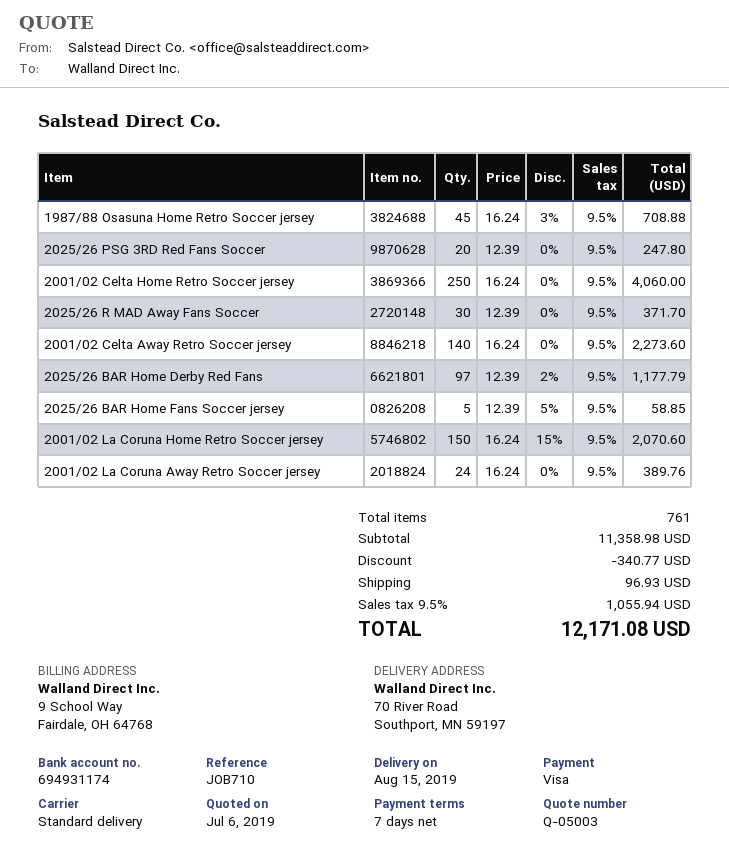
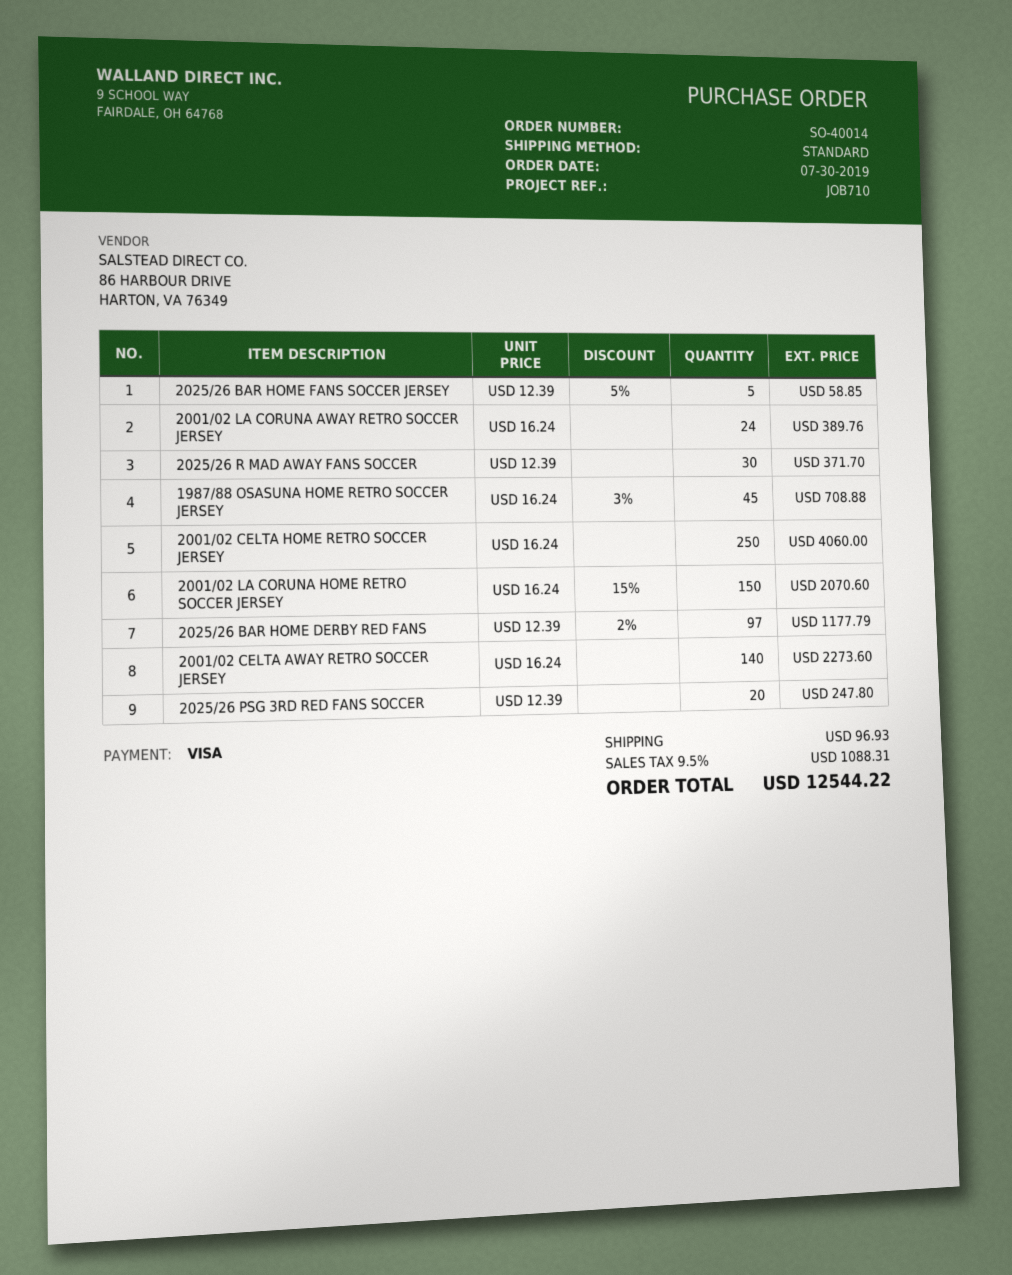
discount: 340.77 -> none
tax: 9.5% = 1055.94 -> 9.5% = 1088.31
total: 12171.08 -> 12544.22

